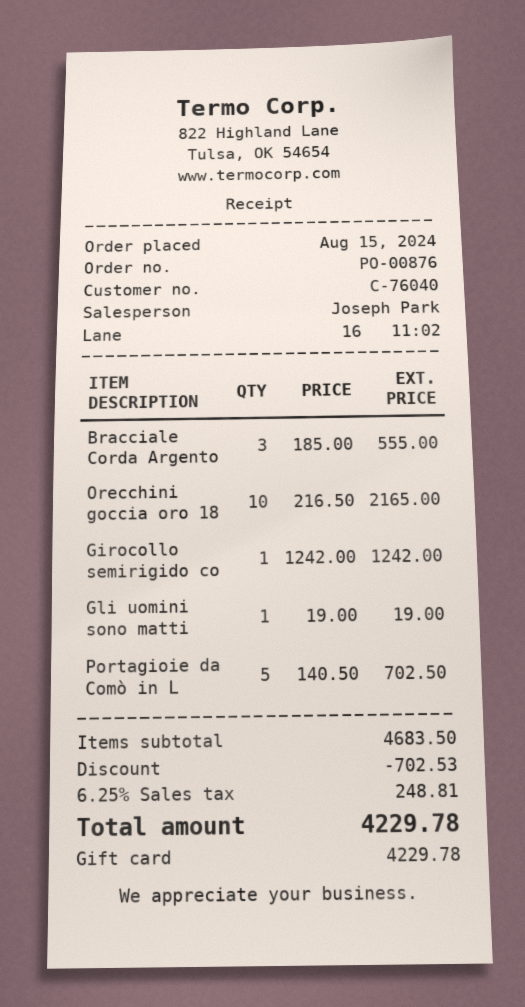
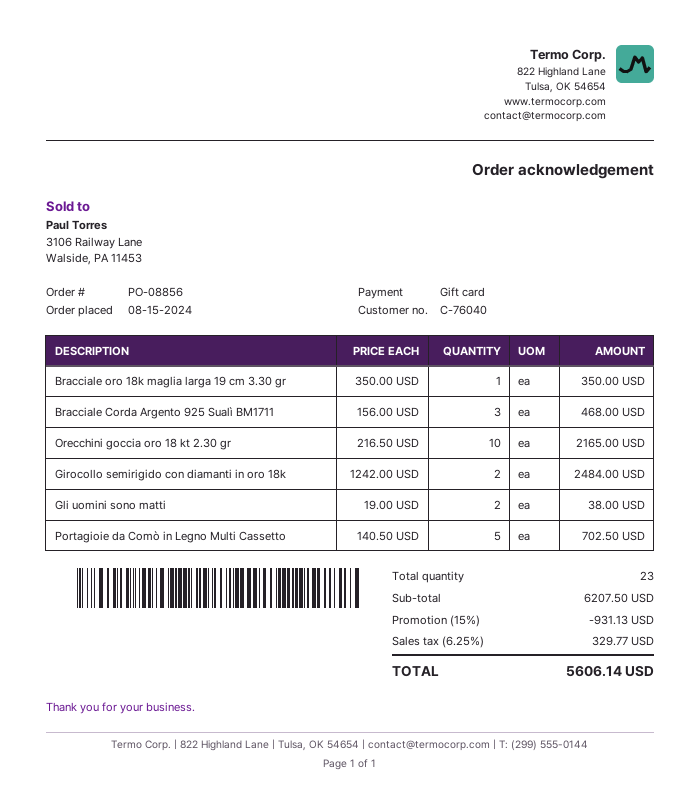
order number: PO-00876 -> PO-08856
Bracciale Corda Argento: 3 x 185.00 = 555.00 -> 3 x 156.00 = 468.00
Girocollo semirigido co: 1 x 1242.00 = 1242.00 -> 2 x 1242.00 = 2484.00
Gli uomini sono matti: 1 x 19.00 = 19.00 -> 2 x 19.00 = 38.00
Bracciale oro 18k maglia larga 19 cm 3.30 gr: none -> 1 x 350.00 = 350.00
subtotal: 4683.50 -> 6207.50
discount: 702.53 -> 931.13
tax: 6.25% = 248.81 -> 6.25% = 329.77
total: 4229.78 -> 5606.14

